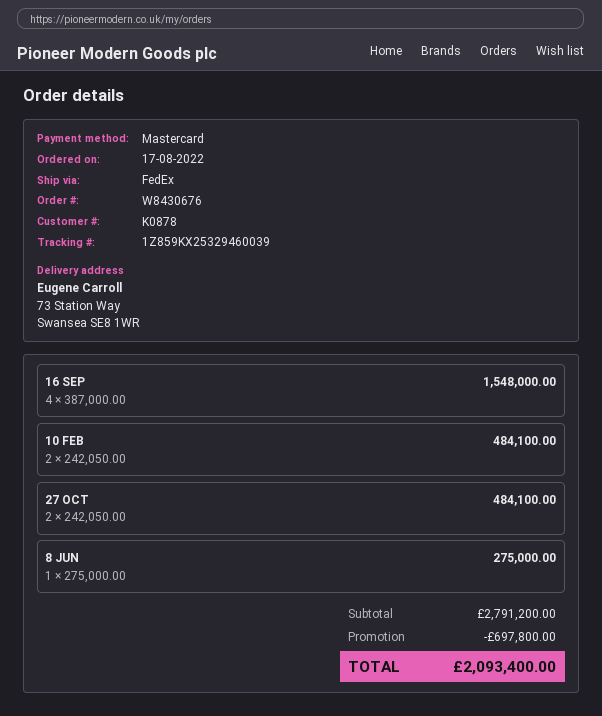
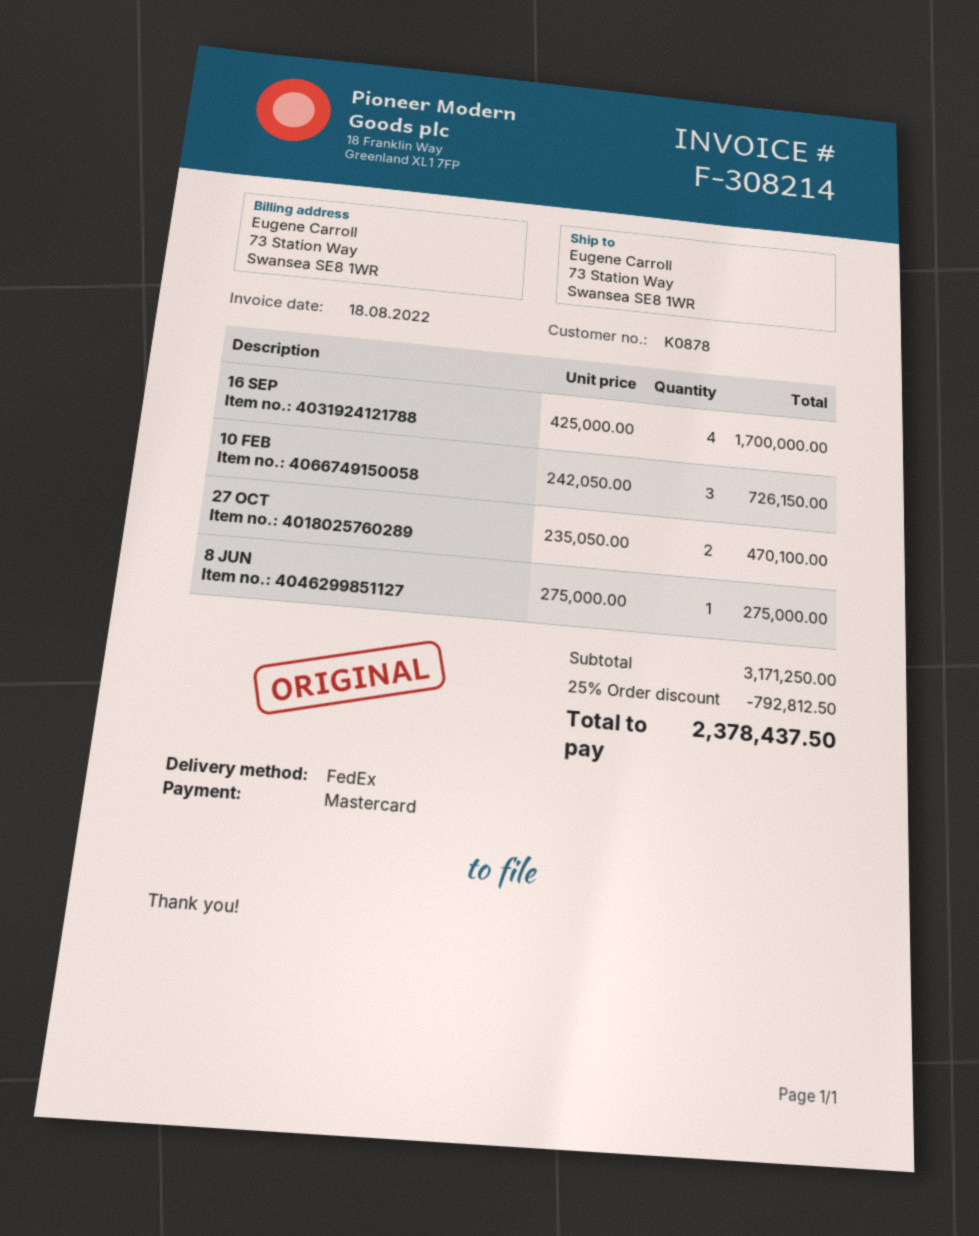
16 SEP: 4 x 387000.00 = 1548000.00 -> 4 x 425000.00 = 1700000.00
10 FEB: 2 x 242050.00 = 484100.00 -> 3 x 242050.00 = 726150.00
27 OCT: 2 x 242050.00 = 484100.00 -> 2 x 235050.00 = 470100.00
subtotal: 2791200.00 -> 3171250.00
discount: 697800.00 -> 792812.50
total: 2093400.00 -> 2378437.50

